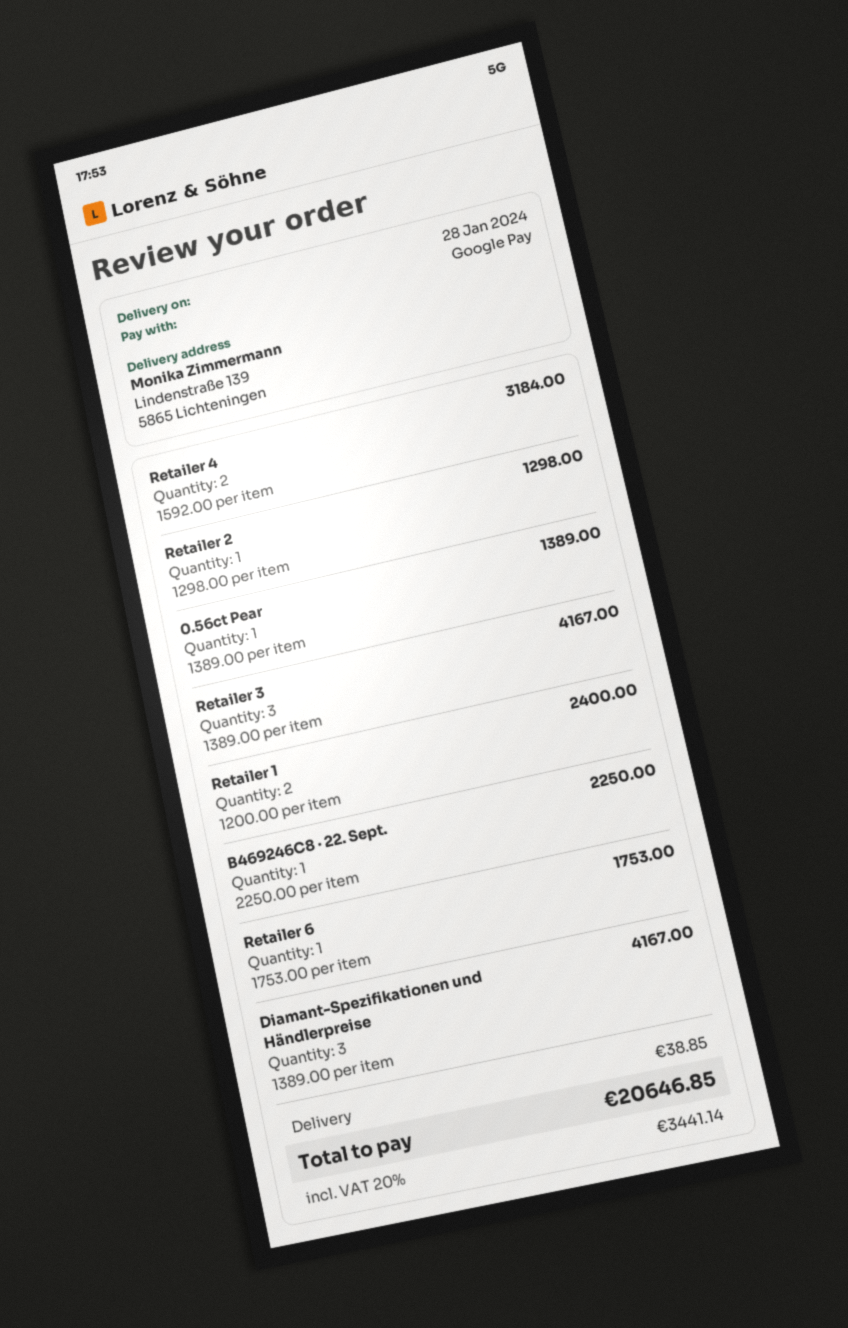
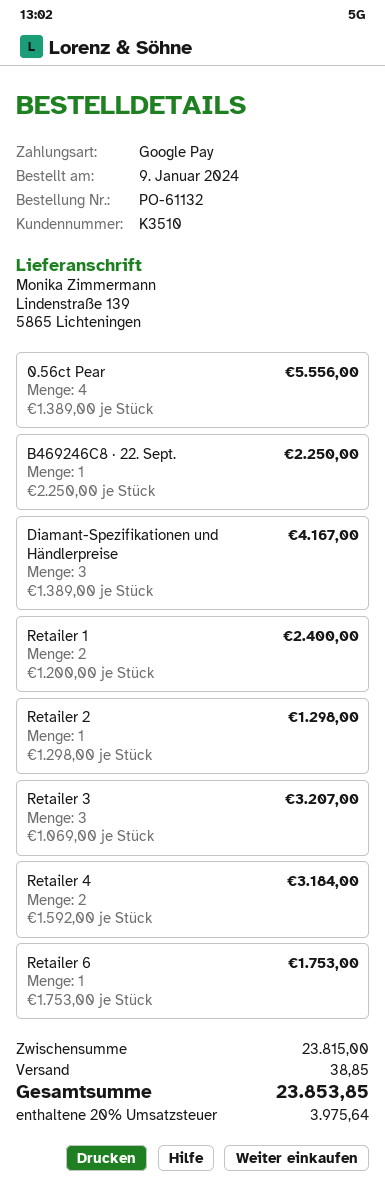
0.56ct Pear: 1 x 1389.00 = 1389.00 -> 4 x 1389.00 = 5556.00
Retailer 3: 3 x 1389.00 = 4167.00 -> 3 x 1069.00 = 3207.00
tax: 20% = 3441.14 -> 20% = 3975.64
total: 20646.85 -> 23853.85

